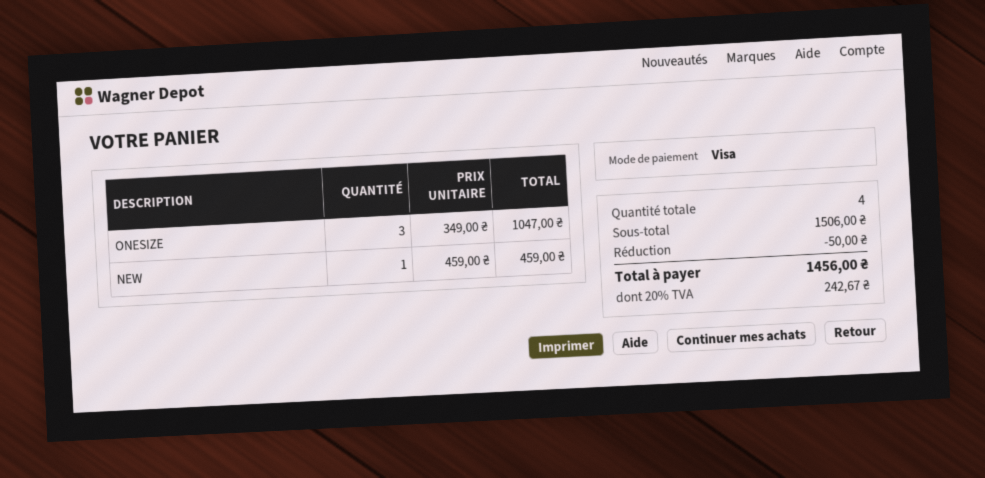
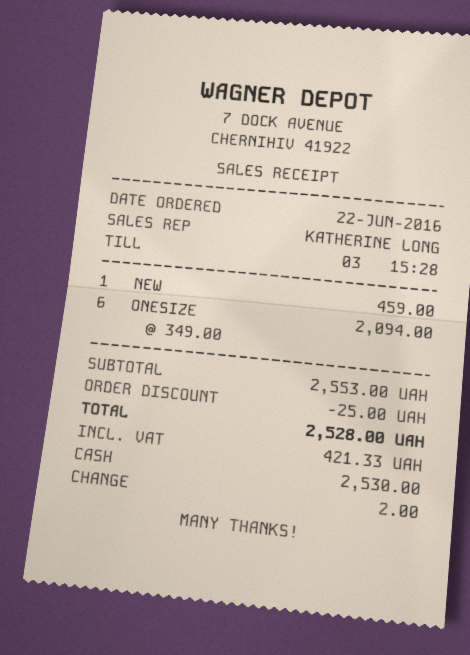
payment method: Visa -> cash
ONESIZE: 3 x 349.00 = 1047.00 -> 6 x 349.00 = 2094.00
subtotal: 1506.00 -> 2553.00
discount: 50.00 -> 25.00
tax: 242.67 -> 421.33
total: 1456.00 -> 2528.00

